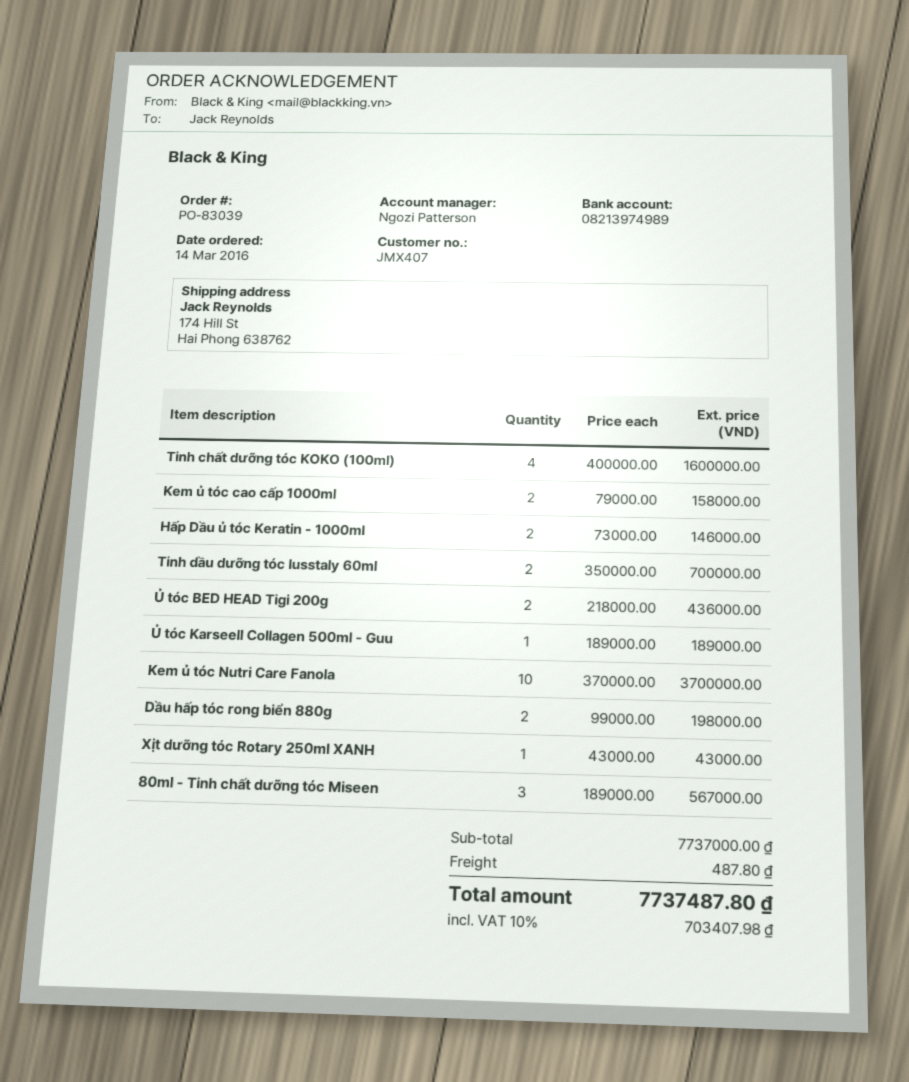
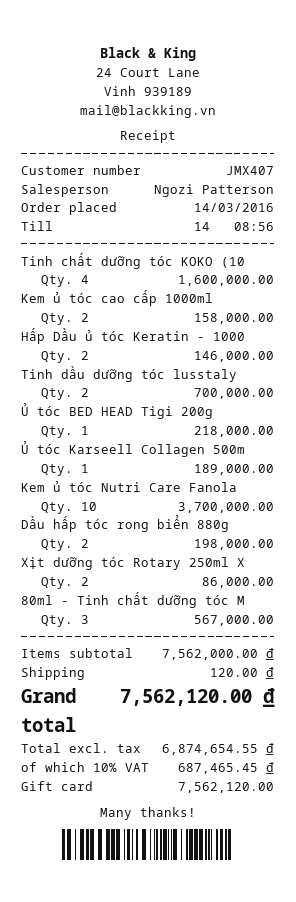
Ủ tóc BED HEAD Tigi 200g: 2 for 436000.00 -> 1 for 218000.00
Xịt dưỡng tóc Rotary 250ml XANH: 1 for 43000.00 -> 2 for 86000.00
subtotal: 7737000.00 -> 7562000.00
shipping: 487.80 -> 120.00
tax: 10% = 703407.98 -> 10% = 687465.45
total: 7737487.80 -> 7562120.00

